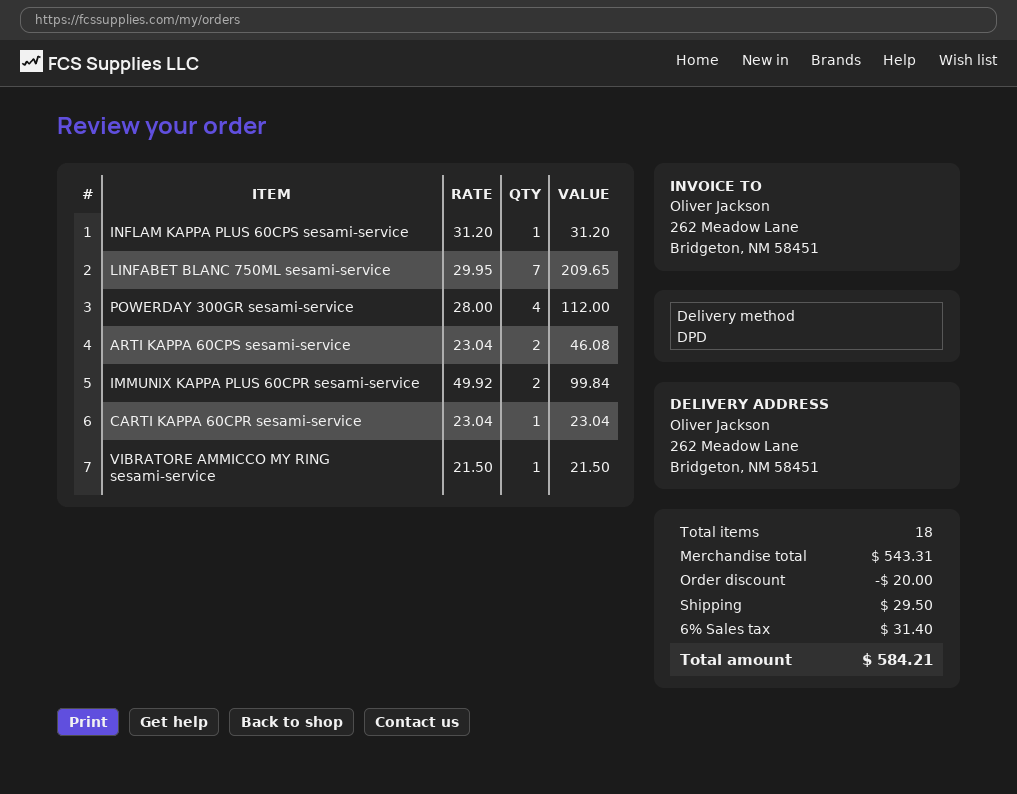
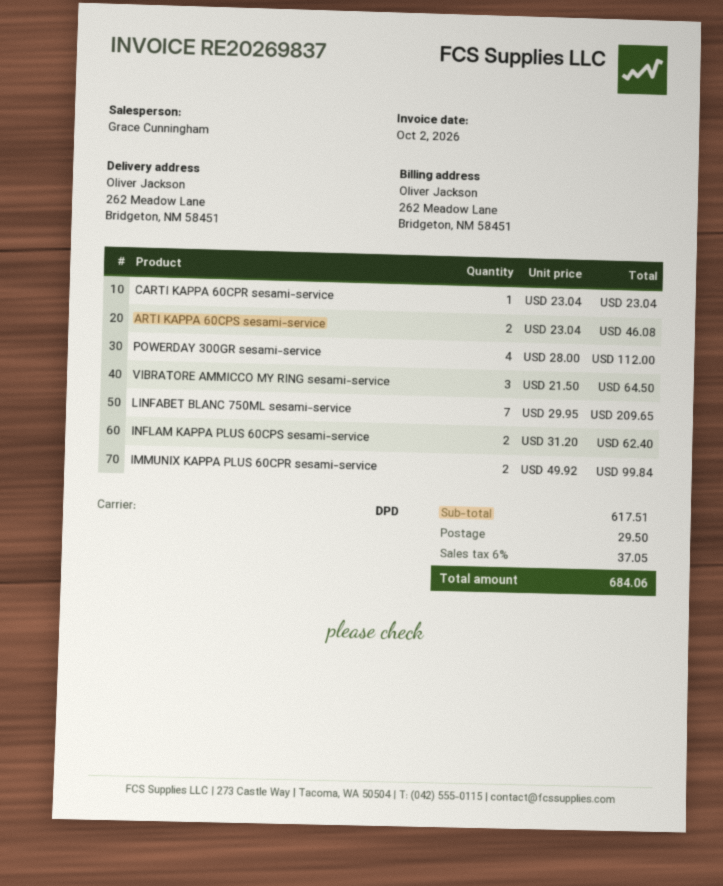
INFLAM KAPPA PLUS 60CPS sesami-service: 1 x 31.20 = 31.20 -> 2 x 31.20 = 62.40
VIBRATORE AMMICCO MY RING sesami-service: 1 x 21.50 = 21.50 -> 3 x 21.50 = 64.50
subtotal: 543.31 -> 617.51
discount: 20.00 -> none
tax: 6% = 31.40 -> 6% = 37.05
total: 584.21 -> 684.06

